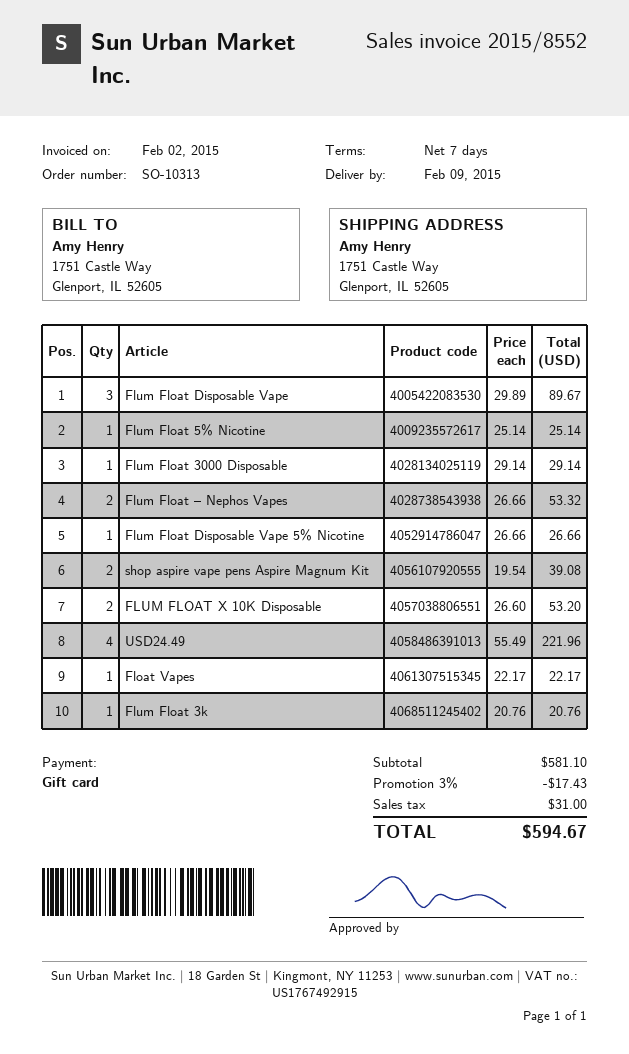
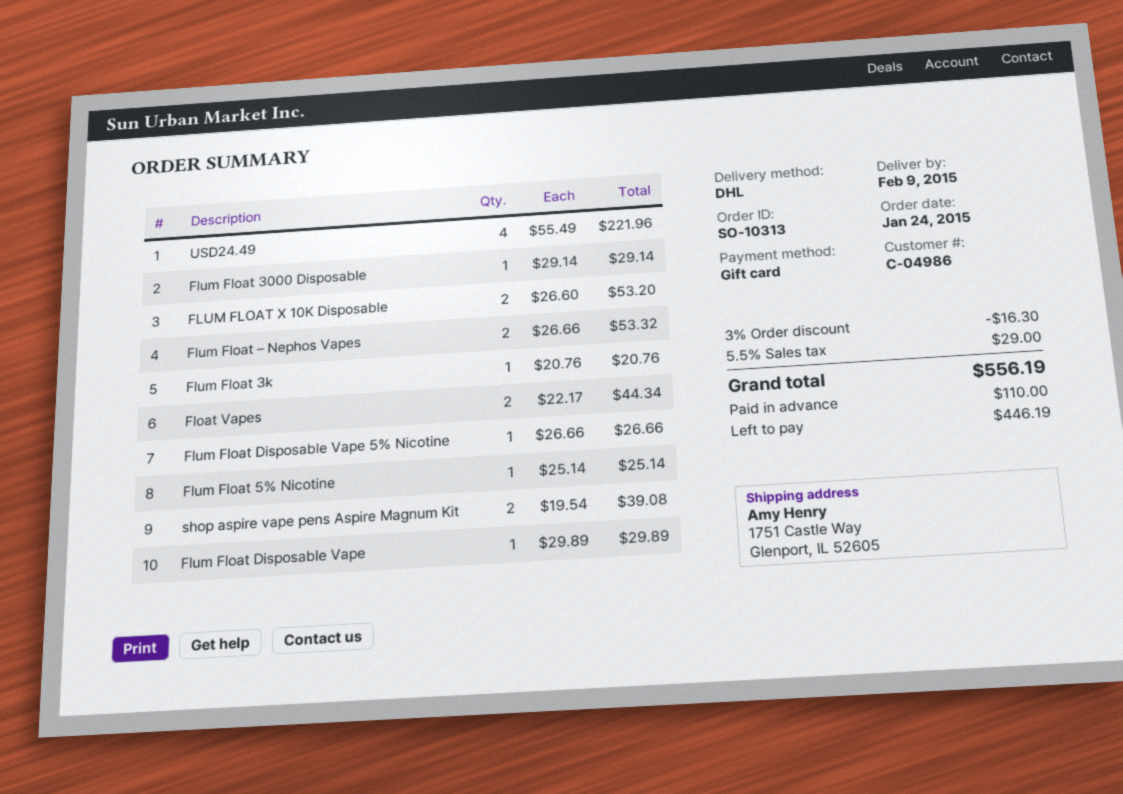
Flum Float Disposable Vape: 3 x 29.89 = 89.67 -> 1 x 29.89 = 29.89
Float Vapes: 1 x 22.17 = 22.17 -> 2 x 22.17 = 44.34
discount: 3% = 17.43 -> 3% = 16.30
tax: 31.00 -> 29.00
total: 594.67 -> 556.19

